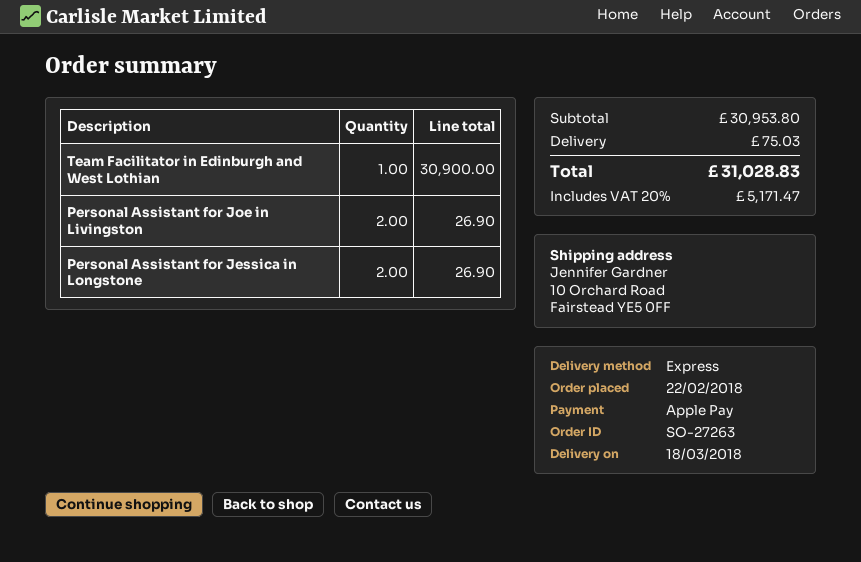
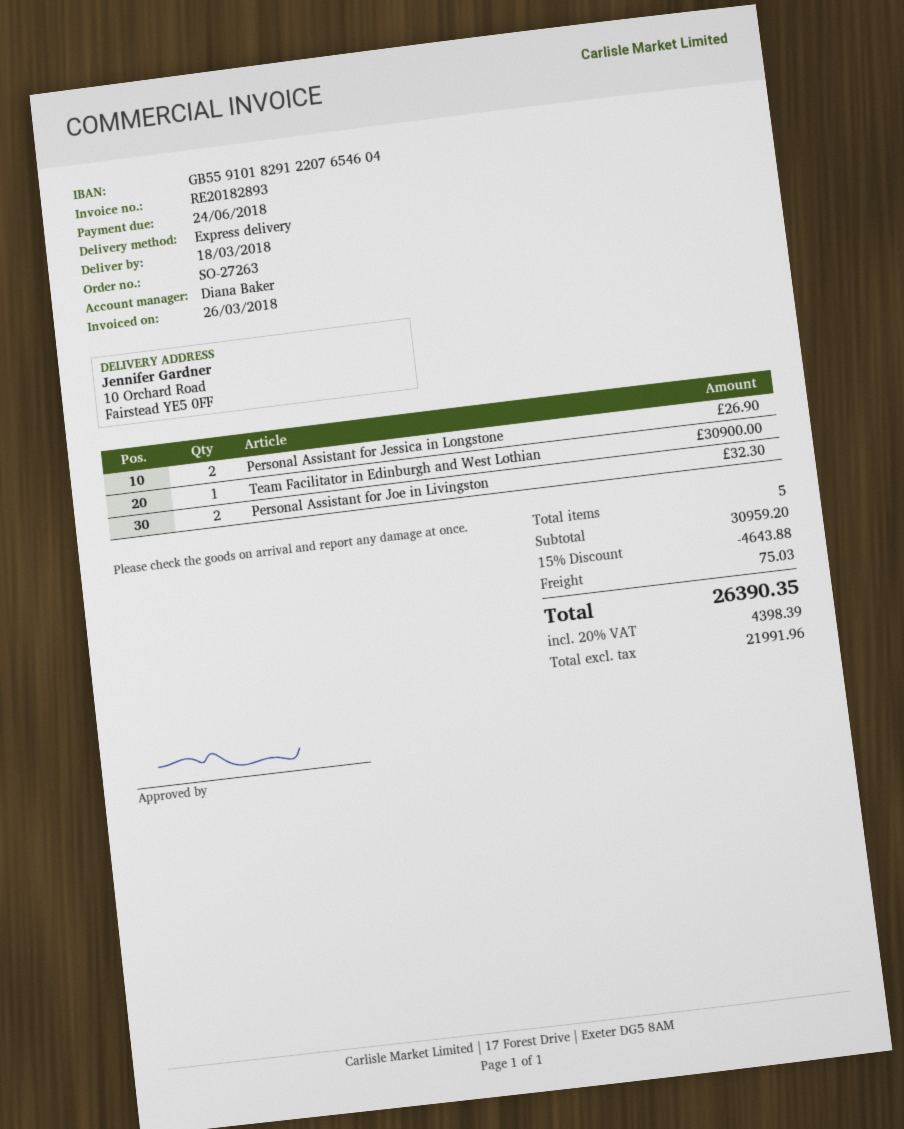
Personal Assistant for Joe in Livingston: 2 for 26.90 -> 2 for 32.30
subtotal: 30953.80 -> 30959.20
discount: none -> 15% = 4643.88
tax: 20% = 5171.47 -> 20% = 4398.39
total: 31028.83 -> 26390.35

